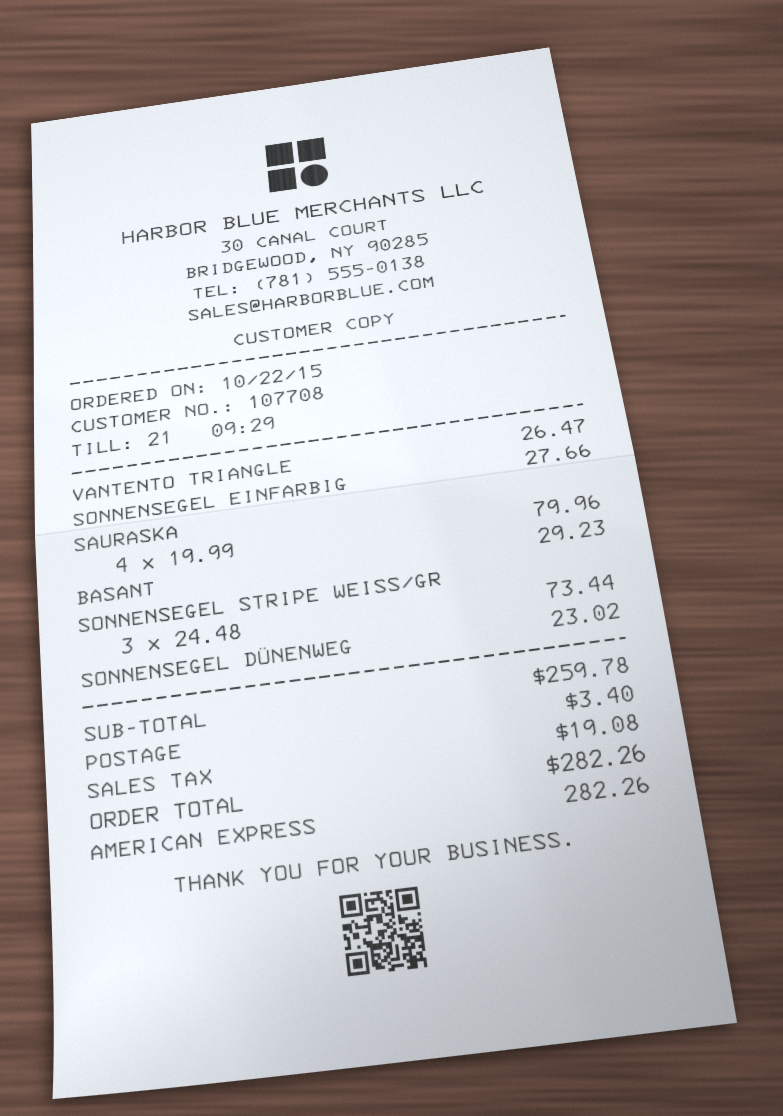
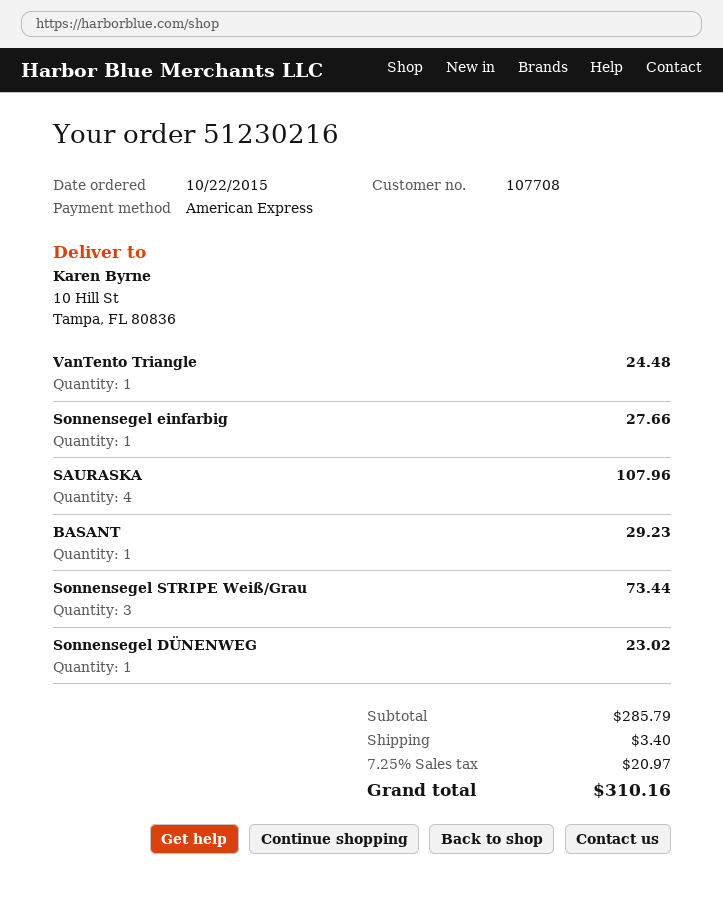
VANTENTO TRIANGLE: 1 for 26.47 -> 1 for 24.48
SAURASKA: 4 for 79.96 -> 4 for 107.96
subtotal: 259.78 -> 285.79
tax: 19.08 -> 20.97
total: 282.26 -> 310.16

